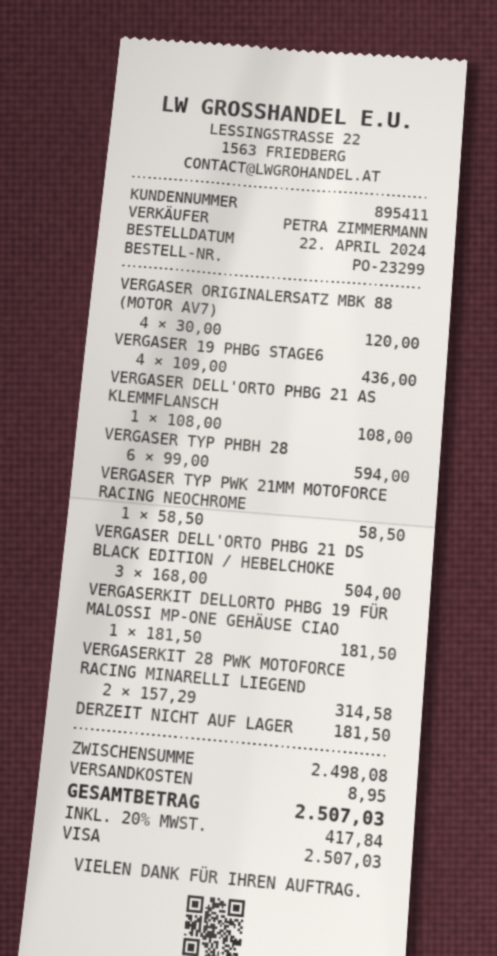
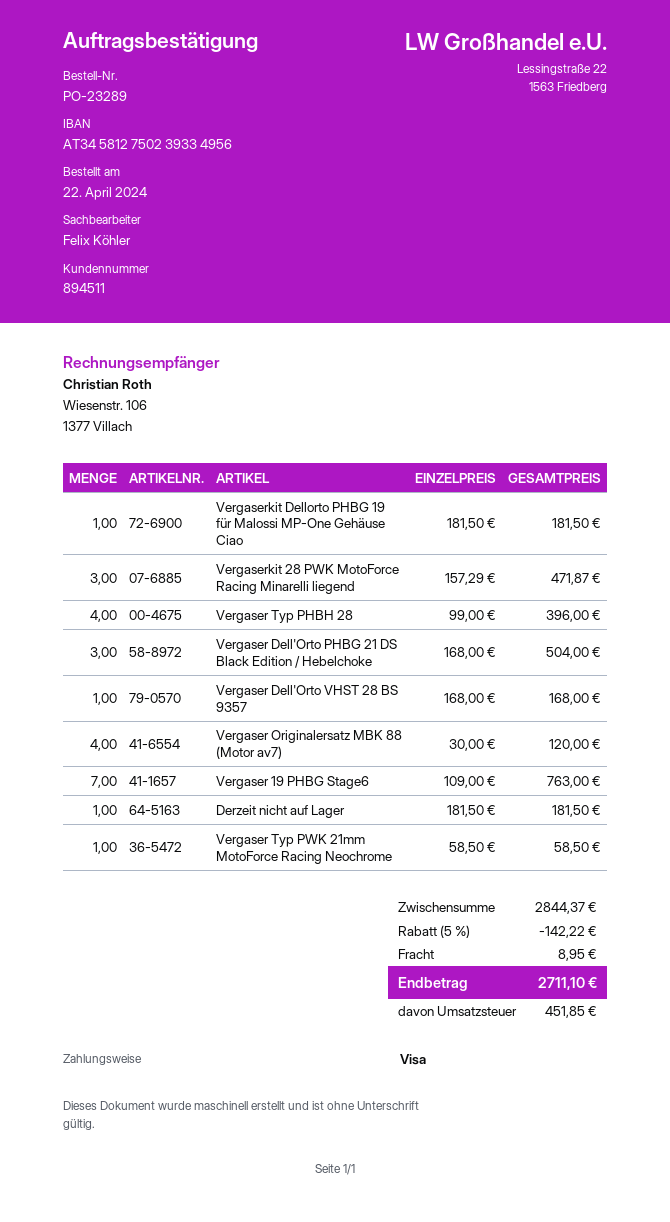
order number: PO-23299 -> PO-23289
customer number: 895411 -> 894511
sales rep: PETRA ZIMMERMANN -> Felix Köhler
VERGASER 19 PHBG STAGE6: 4 x 109.00 = 436.00 -> 7 x 109.00 = 763.00
VERGASER DELL'ORTO PHBG 21 AS KLEMMFLANSCH: 1 x 108.00 = 108.00 -> none
VERGASER TYP PHBH 28: 6 x 99.00 = 594.00 -> 4 x 99.00 = 396.00
VERGASERKIT 28 PWK MOTOFORCE RACING MINARELLI LIEGEND: 2 x 157.29 = 314.58 -> 3 x 157.29 = 471.87
Vergaser Dell'Orto VHST 28 BS 9357: none -> 1 x 168.00 = 168.00
subtotal: 2498.08 -> 2844.37
discount: none -> 5% = 142.22
tax: 417.84 -> 451.85
total: 2507.03 -> 2711.10

